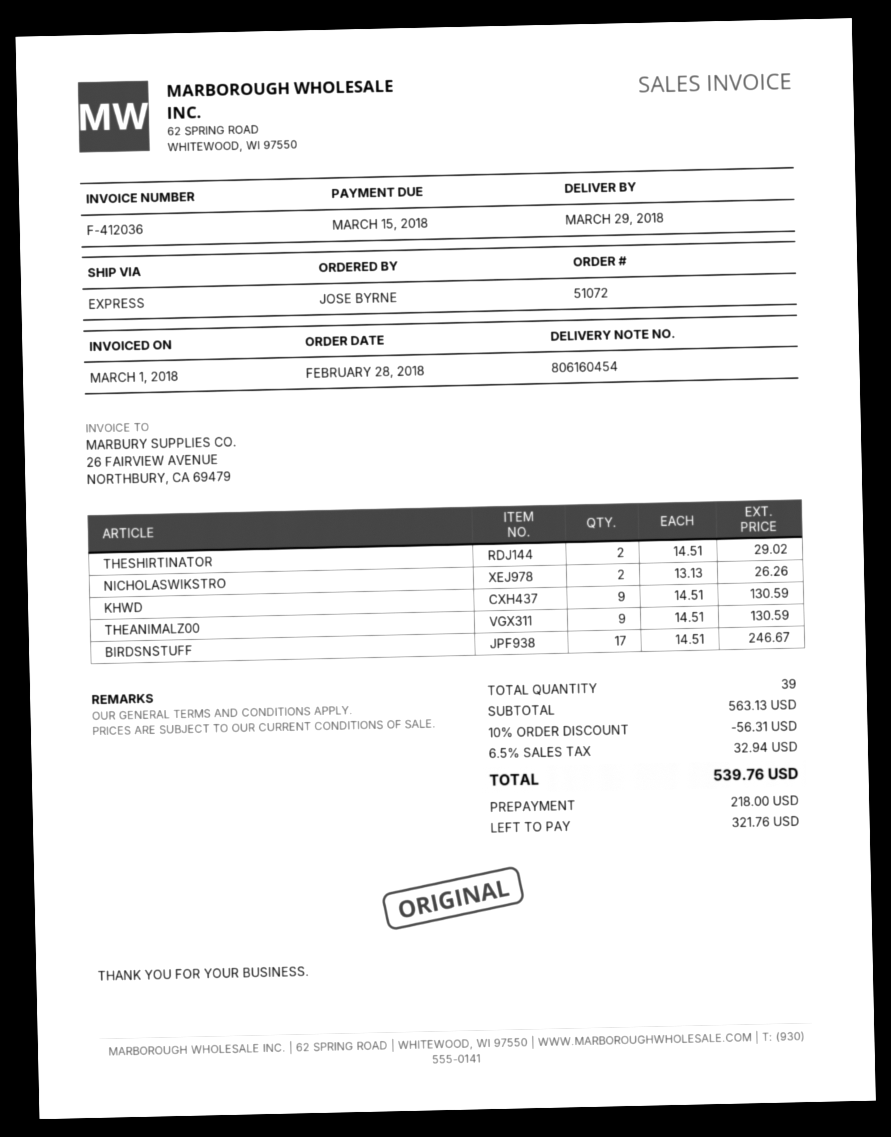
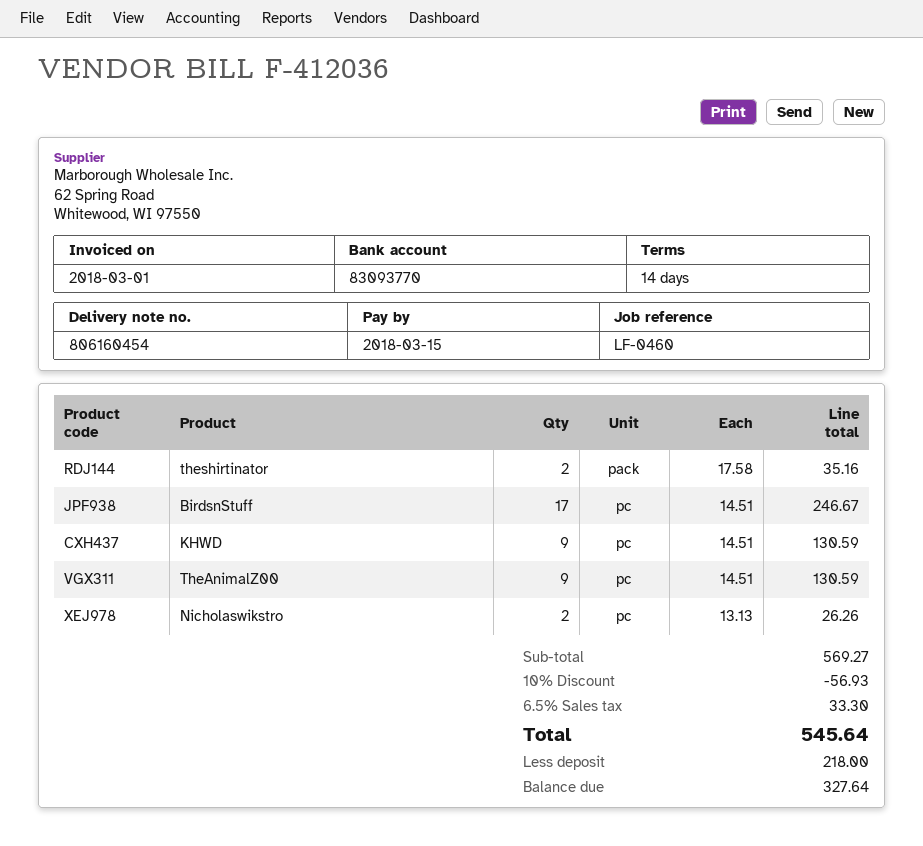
THESHIRTINATOR: 2 x 14.51 = 29.02 -> 2 x 17.58 = 35.16
subtotal: 563.13 -> 569.27
discount: 10% = 56.31 -> 10% = 56.93
tax: 6.5% = 32.94 -> 6.5% = 33.30
total: 539.76 -> 545.64
balance: 321.76 -> 327.64

